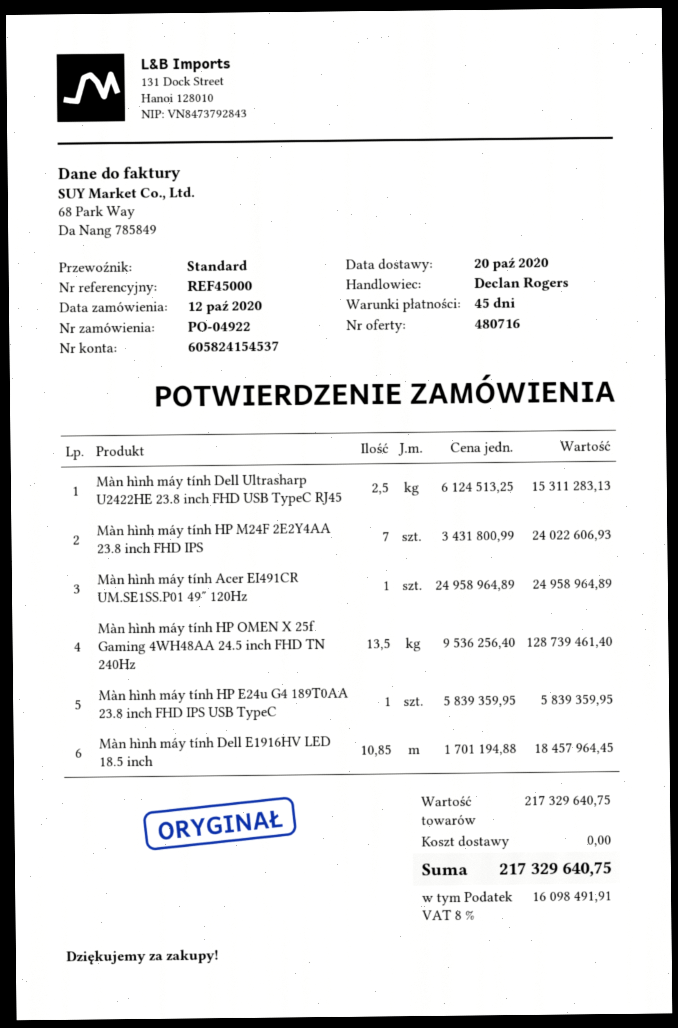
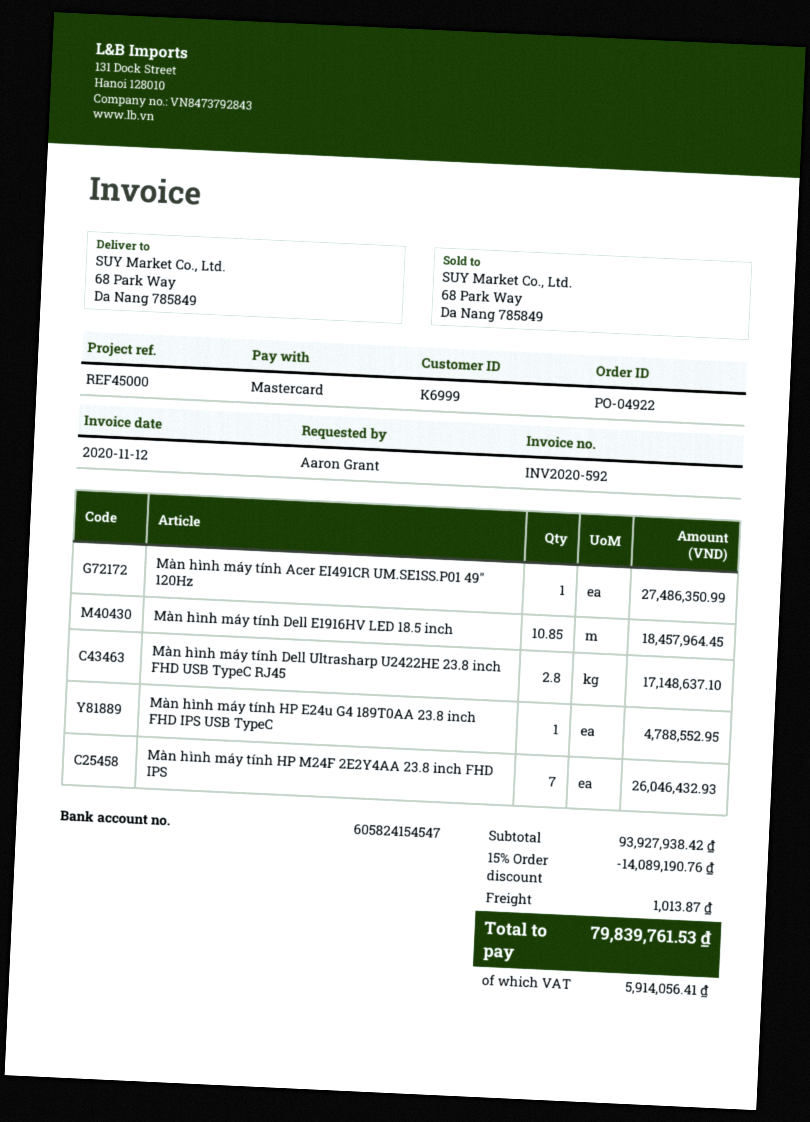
bank account: 605824154537 -> 605824154547
Màn hình máy tính Dell Ultrasharp U2422HE 23.8 inch FHD USB TypeC RJ45: 2.5 for 15311283.13 -> 2.8 for 17148637.10
Màn hình máy tính HP M24F 2E2Y4AA 23.8 inch FHD IPS: 7 for 24022606.93 -> 7 for 26046432.93
Màn hình máy tính Acer EI491CR UM.SE1SS.P01 49″ 120Hz: 1 for 24958964.89 -> 1 for 27486350.99
Màn hình máy tính HP OMEN X 25f Gaming 4WH48AA 24.5 inch FHD TN 240Hz: 13.5 for 128739461.40 -> none
Màn hình máy tính HP E24u G4 189T0AA 23.8 inch FHD IPS USB TypeC: 1 for 5839359.95 -> 1 for 4788552.95
subtotal: 217329640.75 -> 93927938.42
discount: none -> 15% = 14089190.76
shipping: 0.00 -> 1013.87
tax: 16098491.91 -> 5914056.41
total: 217329640.75 -> 79839761.53

